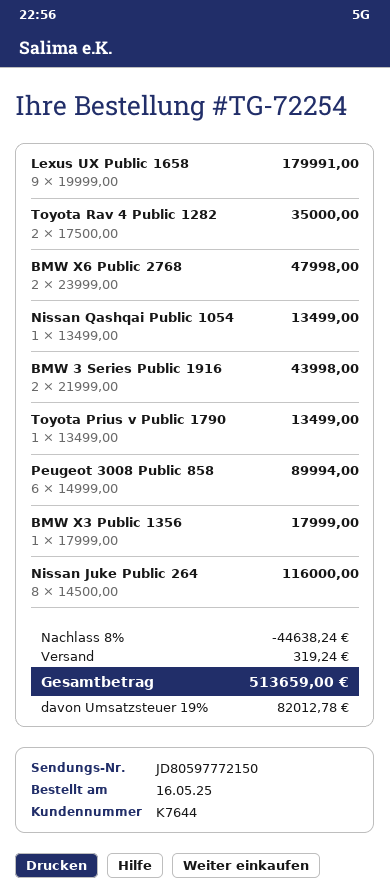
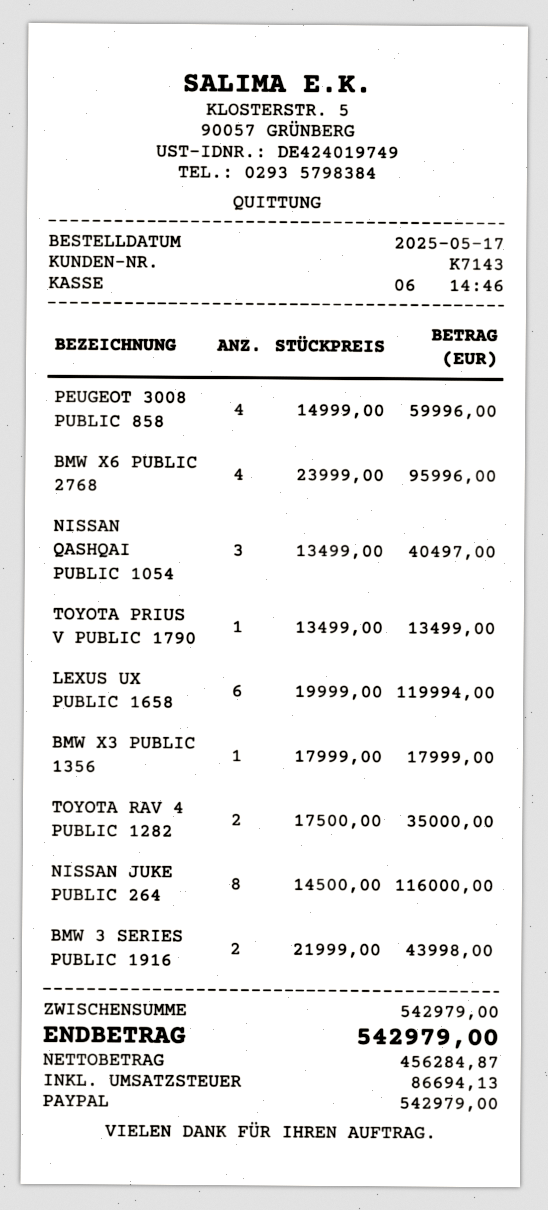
order date: 2025-05-16 -> 2025-05-17
customer number: K7644 -> K7143
Lexus UX Public 1658: 9 x 19999.00 = 179991.00 -> 6 x 19999.00 = 119994.00
BMW X6 Public 2768: 2 x 23999.00 = 47998.00 -> 4 x 23999.00 = 95996.00
Nissan Qashqai Public 1054: 1 x 13499.00 = 13499.00 -> 3 x 13499.00 = 40497.00
Peugeot 3008 Public 858: 6 x 14999.00 = 89994.00 -> 4 x 14999.00 = 59996.00
discount: 8% = 44638.24 -> none
shipping: 319.24 -> none
tax: 82012.78 -> 86694.13
total: 513659.00 -> 542979.00

